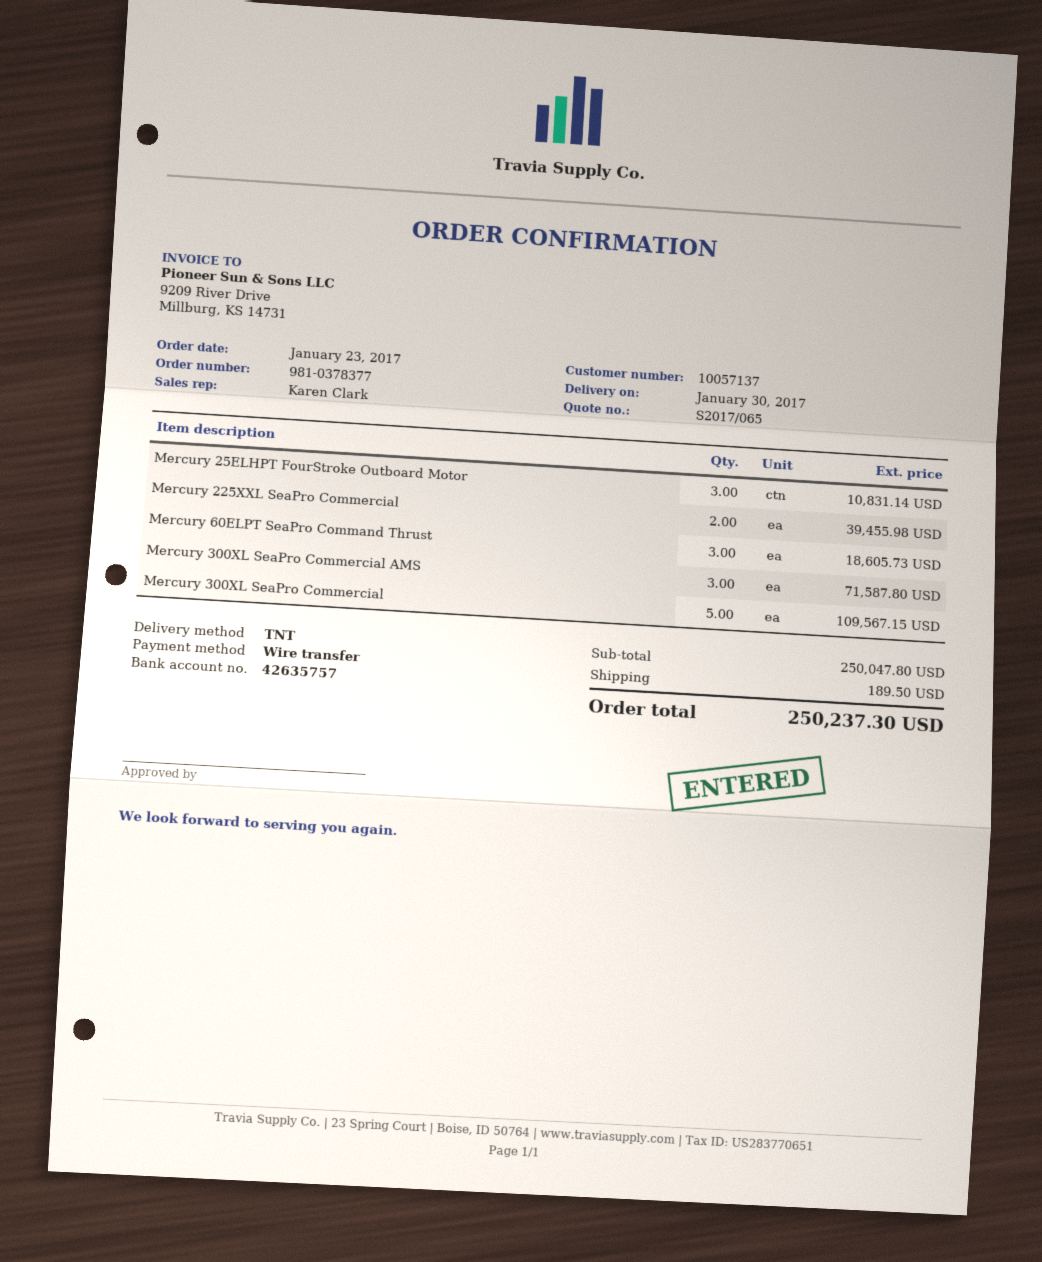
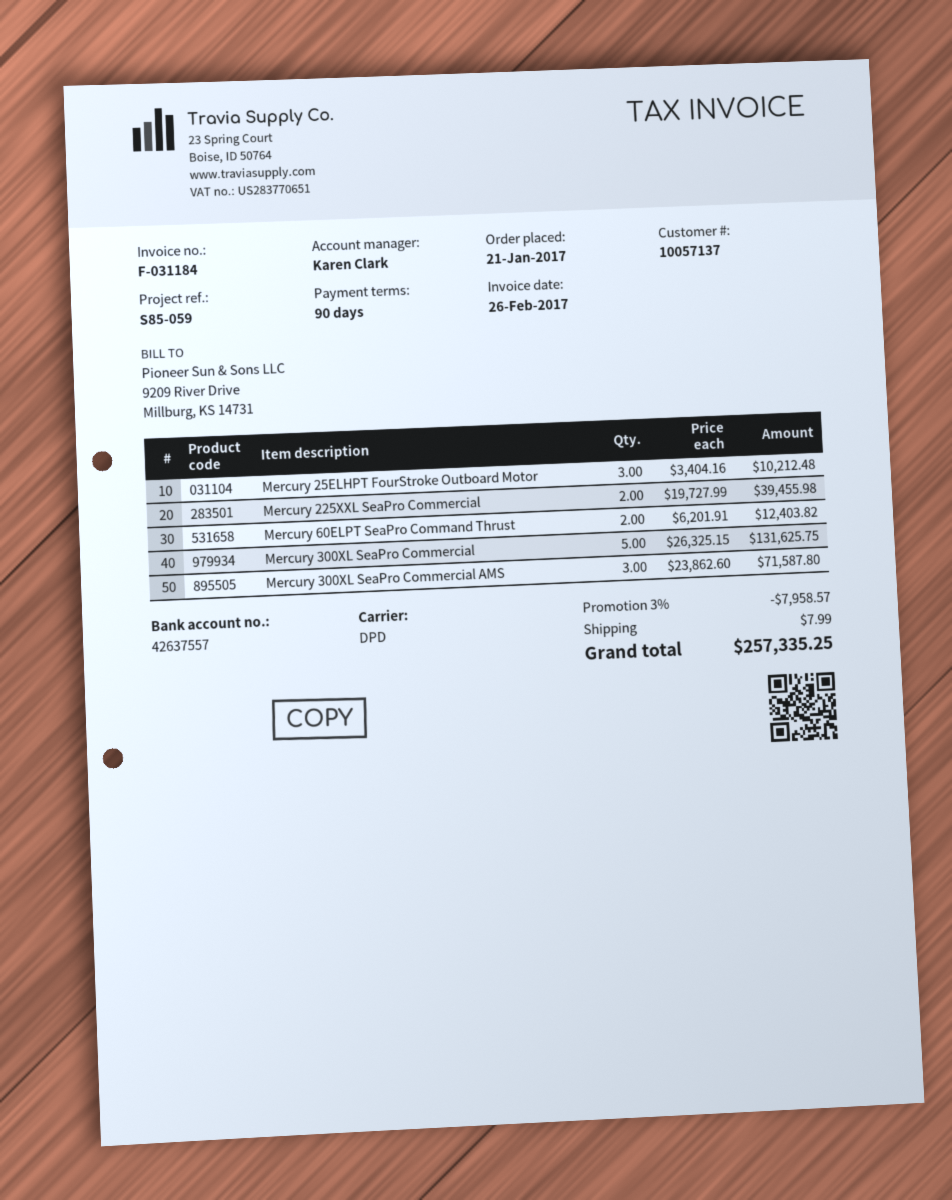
order date: 2017-01-23 -> 2017-01-21
bank account: 42635757 -> 42637557
shipping method: TNT -> DPD
Mercury 25ELHPT FourStroke Outboard Motor: 3 for 10831.14 -> 3 for 10212.48
Mercury 60ELPT SeaPro Command Thrust: 3 for 18605.73 -> 2 for 12403.82
Mercury 300XL SeaPro Commercial: 5 for 109567.15 -> 5 for 131625.75
discount: none -> 3% = 7958.57
shipping: 189.50 -> 7.99
total: 250237.30 -> 257335.25

